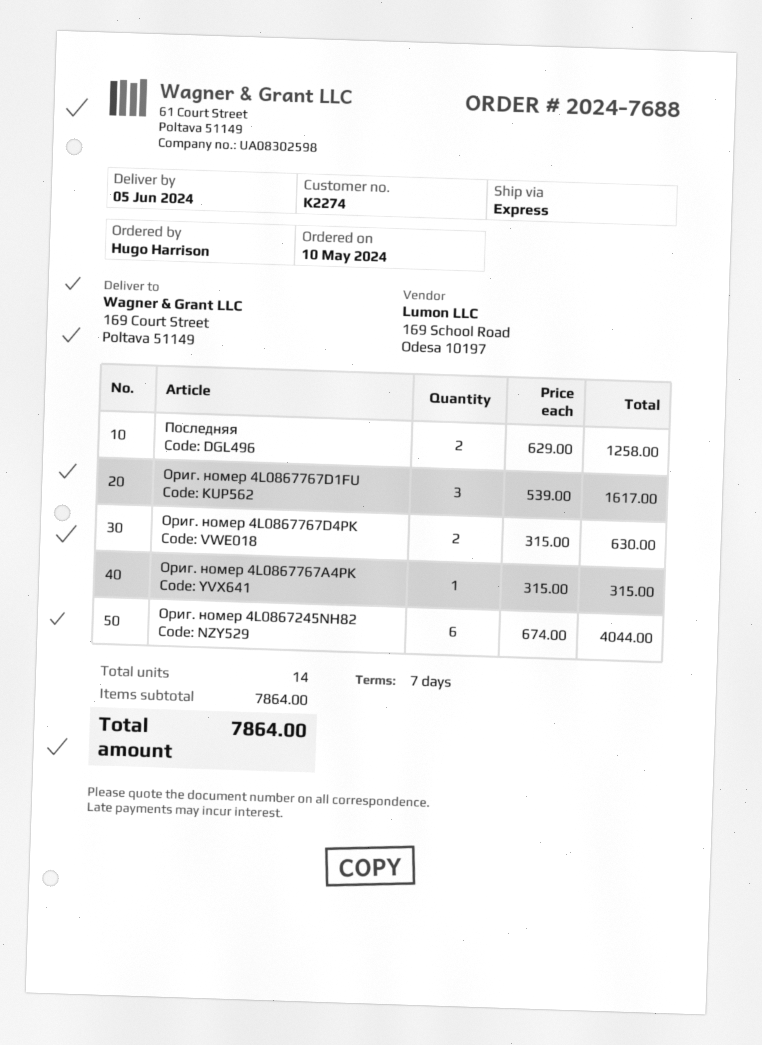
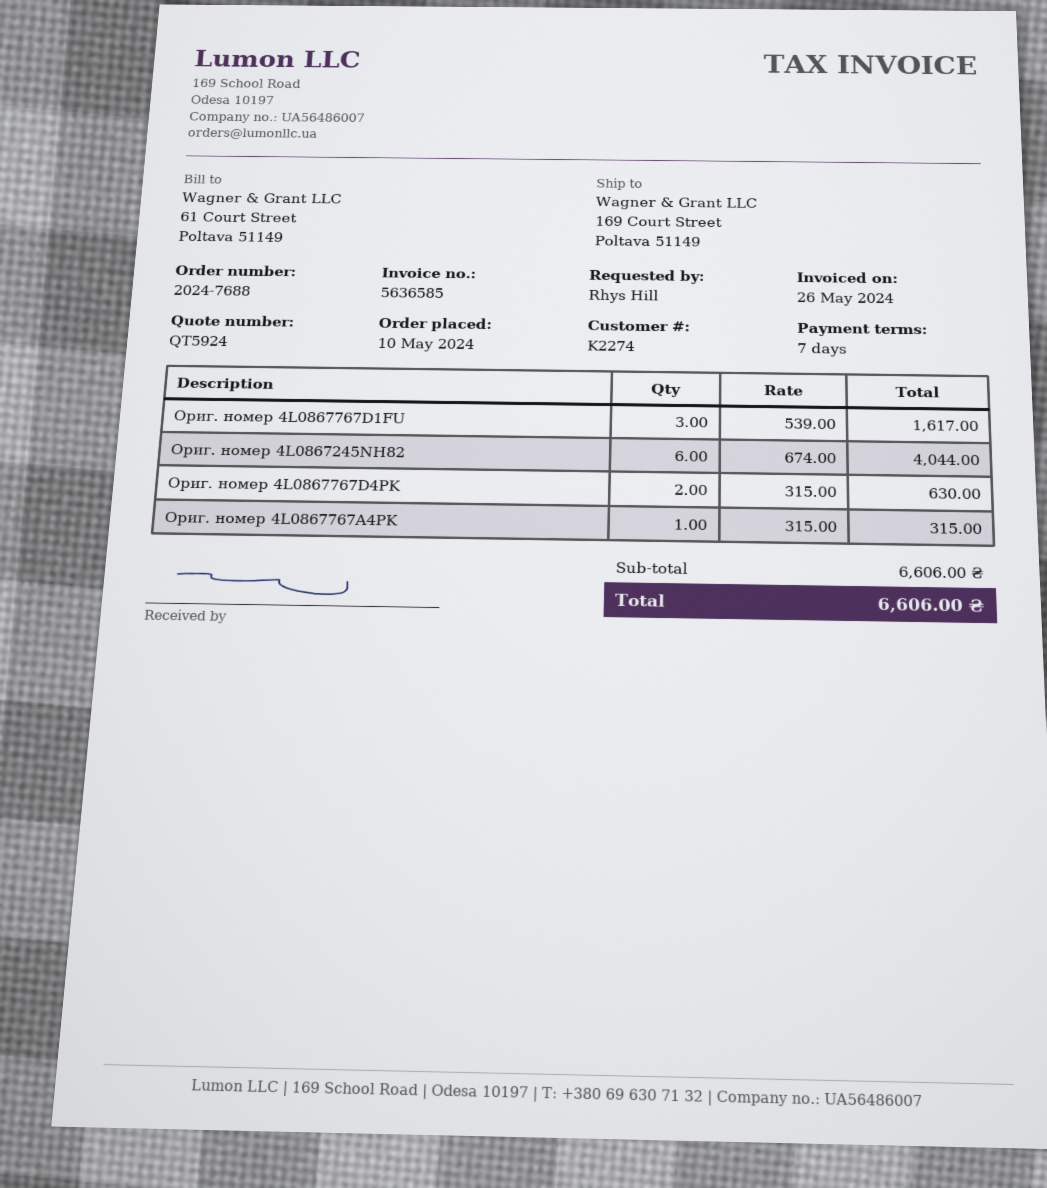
ordered by: Hugo Harrison -> Rhys Hill
Последняя: 2 x 629.00 = 1258.00 -> none
subtotal: 7864.00 -> 6606.00
total: 7864.00 -> 6606.00

